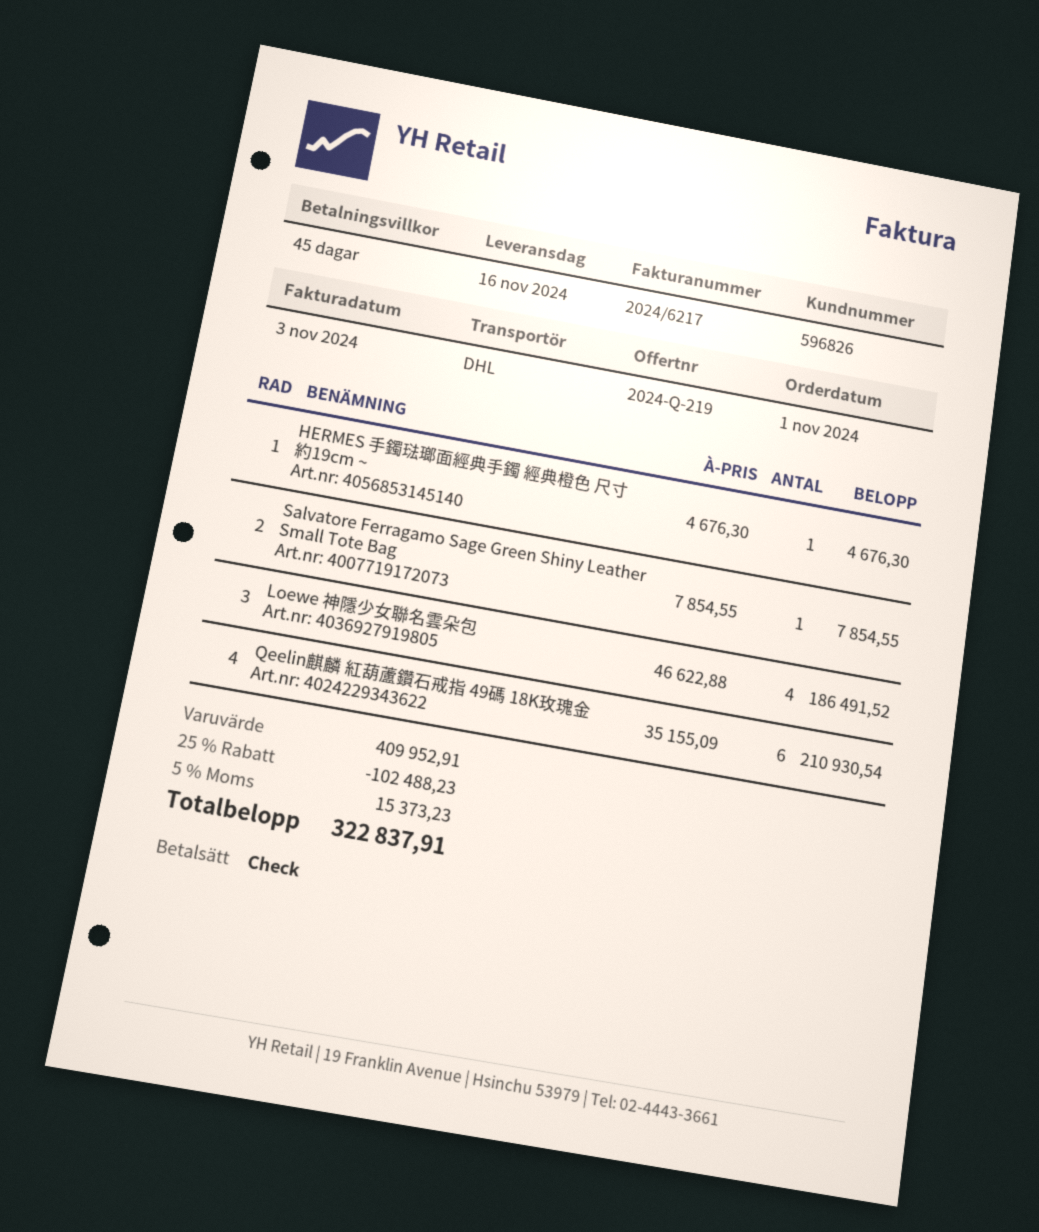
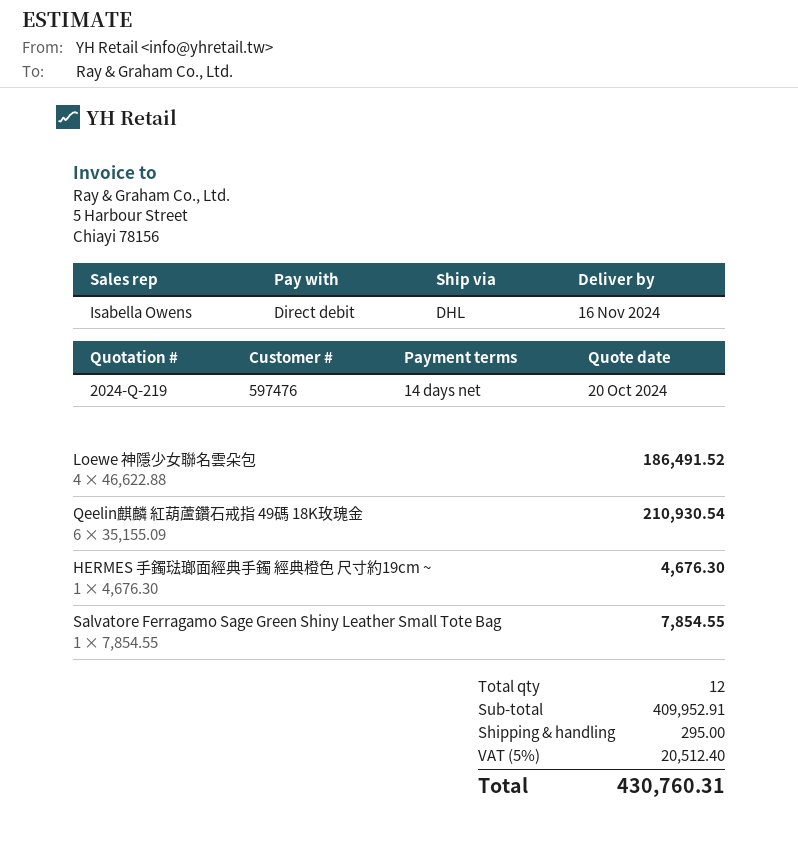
payment terms: 45 days -> 14 days
customer number: 596826 -> 597476
payment method: cheque -> direct debit
discount: 25% = 102488.23 -> none
shipping: none -> 295.00
tax: 5% = 15373.23 -> 5% = 20512.40
total: 322837.91 -> 430760.31

